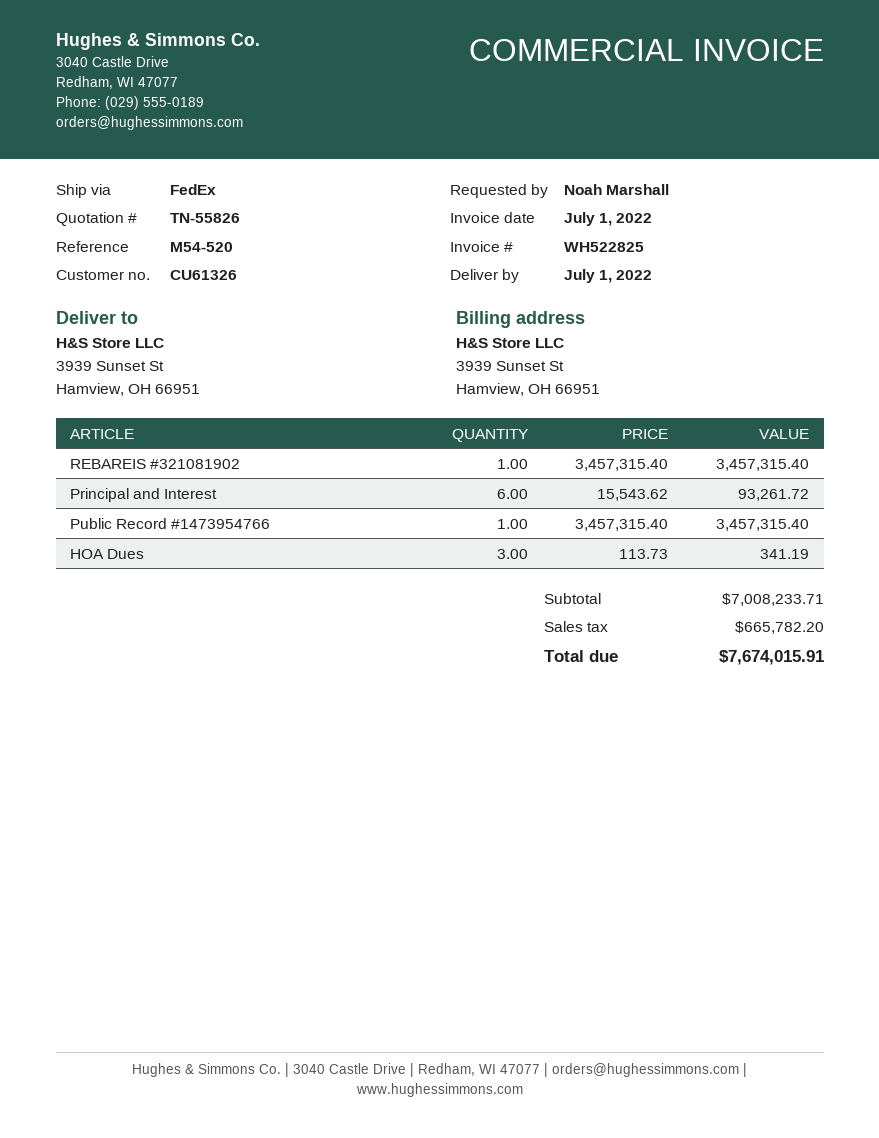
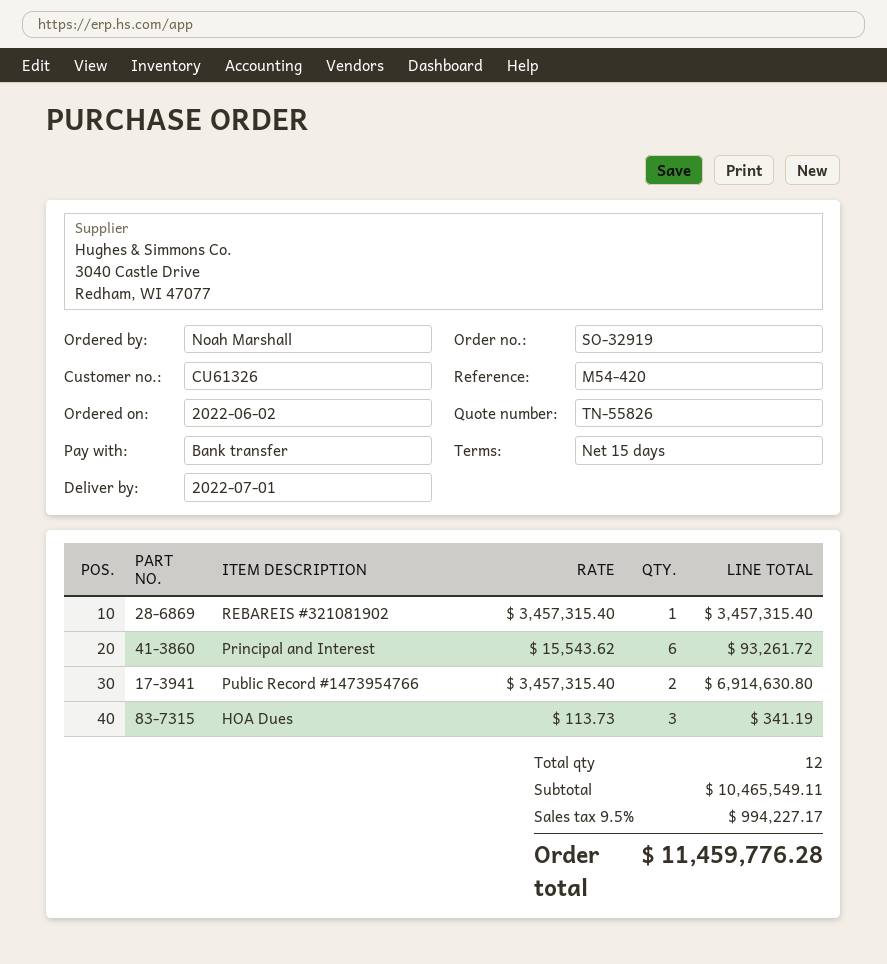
reference: M54-520 -> M54-420
Public Record #1473954766: 1 x 3457315.40 = 3457315.40 -> 2 x 3457315.40 = 6914630.80
subtotal: 7008233.71 -> 10465549.11
tax: 665782.20 -> 994227.17
total: 7674015.91 -> 11459776.28

